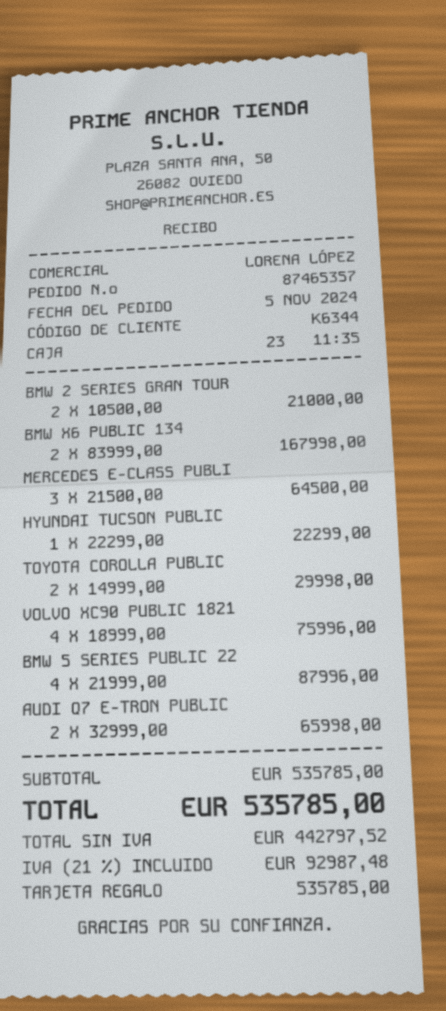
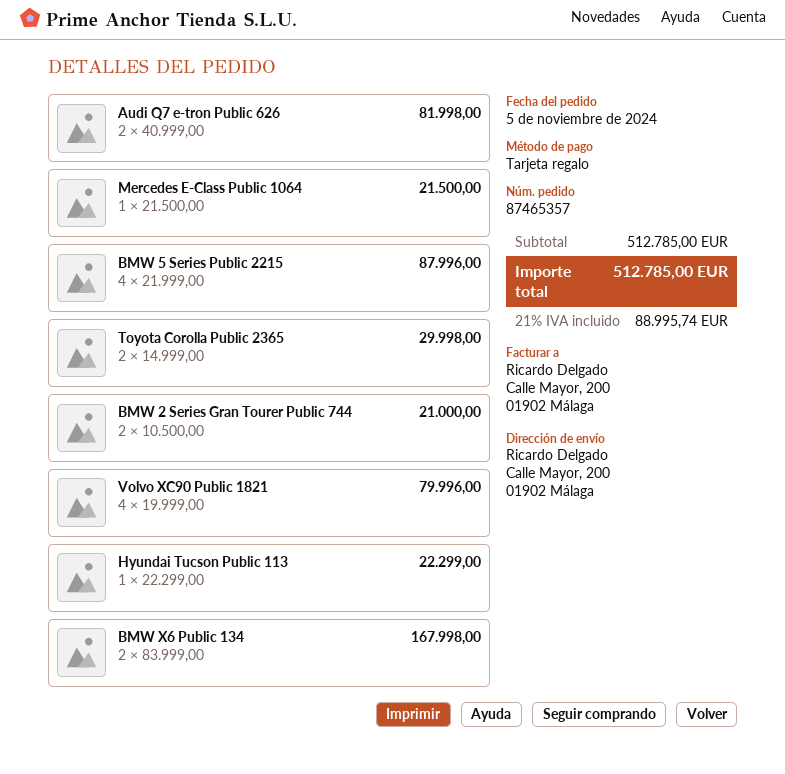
MERCEDES E-CLASS PUBLI: 3 x 21500.00 = 64500.00 -> 1 x 21500.00 = 21500.00
VOLVO XC90 PUBLIC 1821: 4 x 18999.00 = 75996.00 -> 4 x 19999.00 = 79996.00
AUDI Q7 E-TRON PUBLIC: 2 x 32999.00 = 65998.00 -> 2 x 40999.00 = 81998.00
subtotal: 535785.00 -> 512785.00
tax: 21% = 92987.48 -> 21% = 88995.74
total: 535785.00 -> 512785.00

